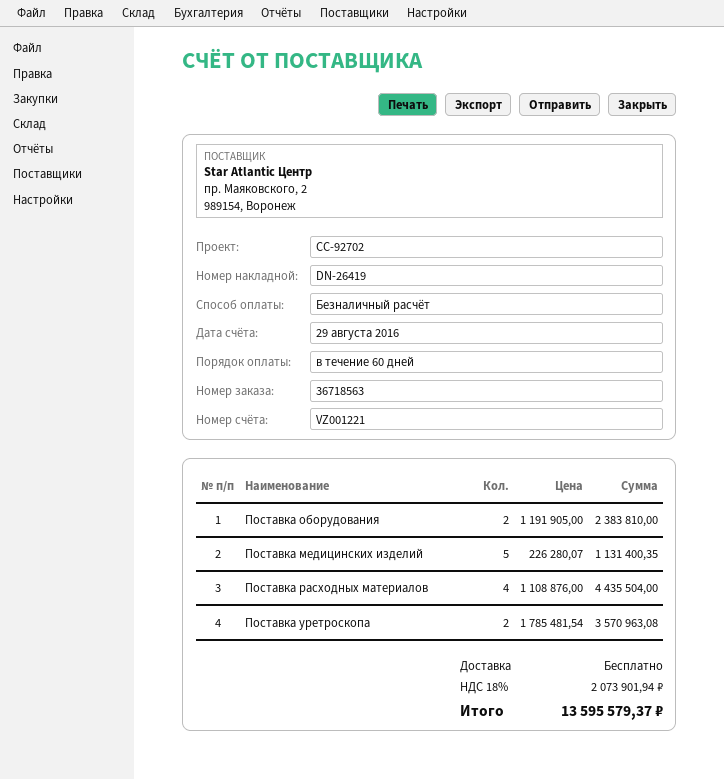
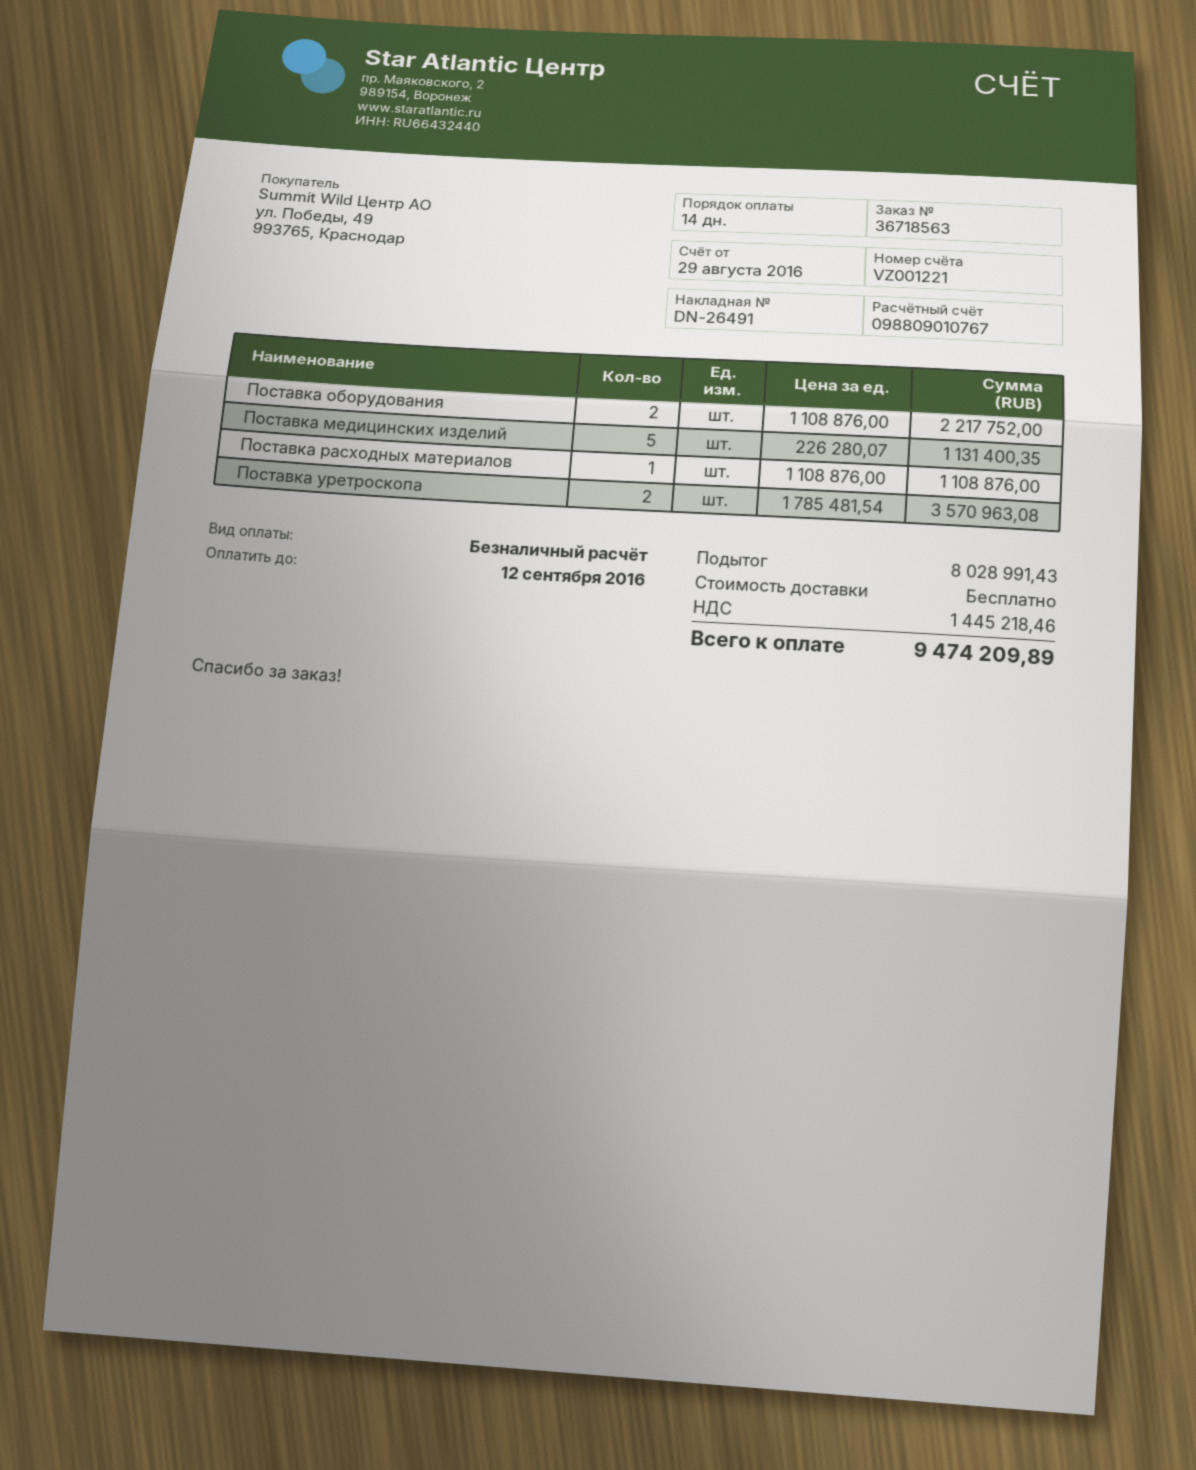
delivery note number: DN-26419 -> DN-26491
payment terms: 60 days -> 14 days
Поставка оборудования: 2 x 1191905.00 = 2383810.00 -> 2 x 1108876.00 = 2217752.00
Поставка расходных материалов: 4 x 1108876.00 = 4435504.00 -> 1 x 1108876.00 = 1108876.00
tax: 2073901.94 -> 1445218.46
total: 13595579.37 -> 9474209.89

